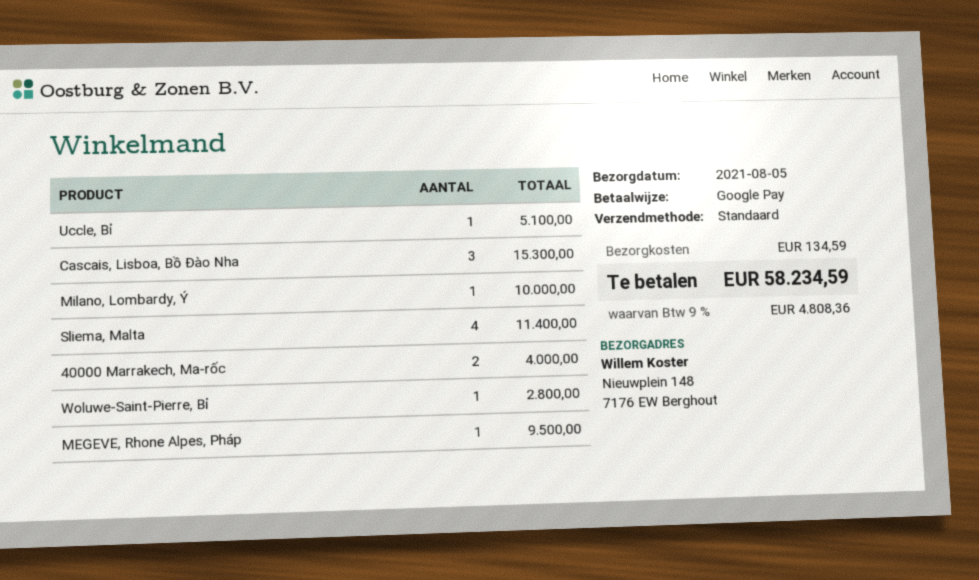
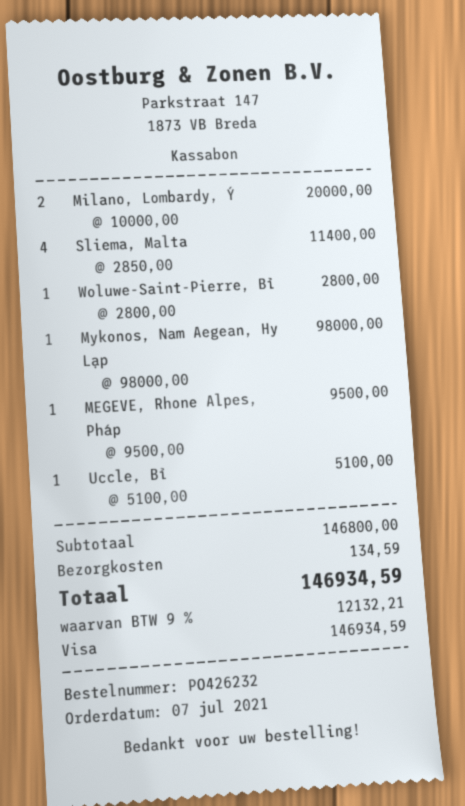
payment method: Google Pay -> Visa
Cascais, Lisboa, Bồ Đào Nha: 3 for 15300.00 -> none
Milano, Lombardy, Ý: 1 for 10000.00 -> 2 for 20000.00
40000 Marrakech, Ma-rốc: 2 for 4000.00 -> none
Mykonos, Nam Aegean, Hy Lạp: none -> 1 for 98000.00
tax: 9% = 4808.36 -> 9% = 12132.21
total: 58234.59 -> 146934.59

